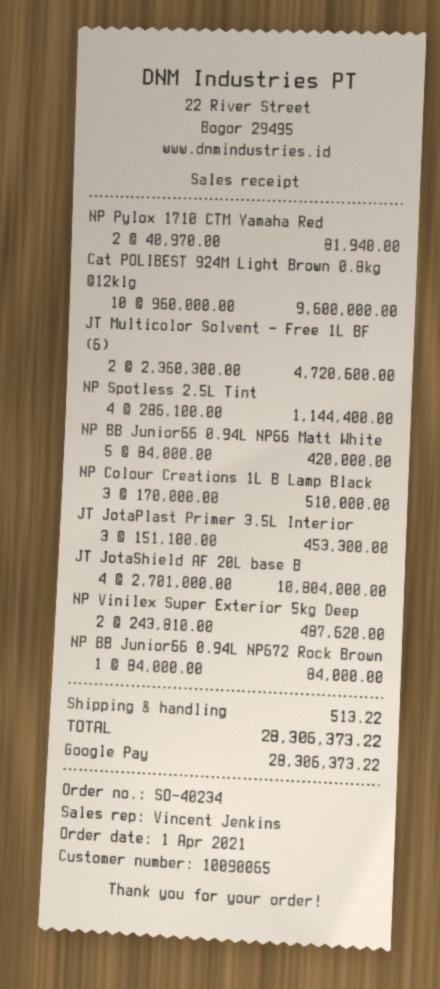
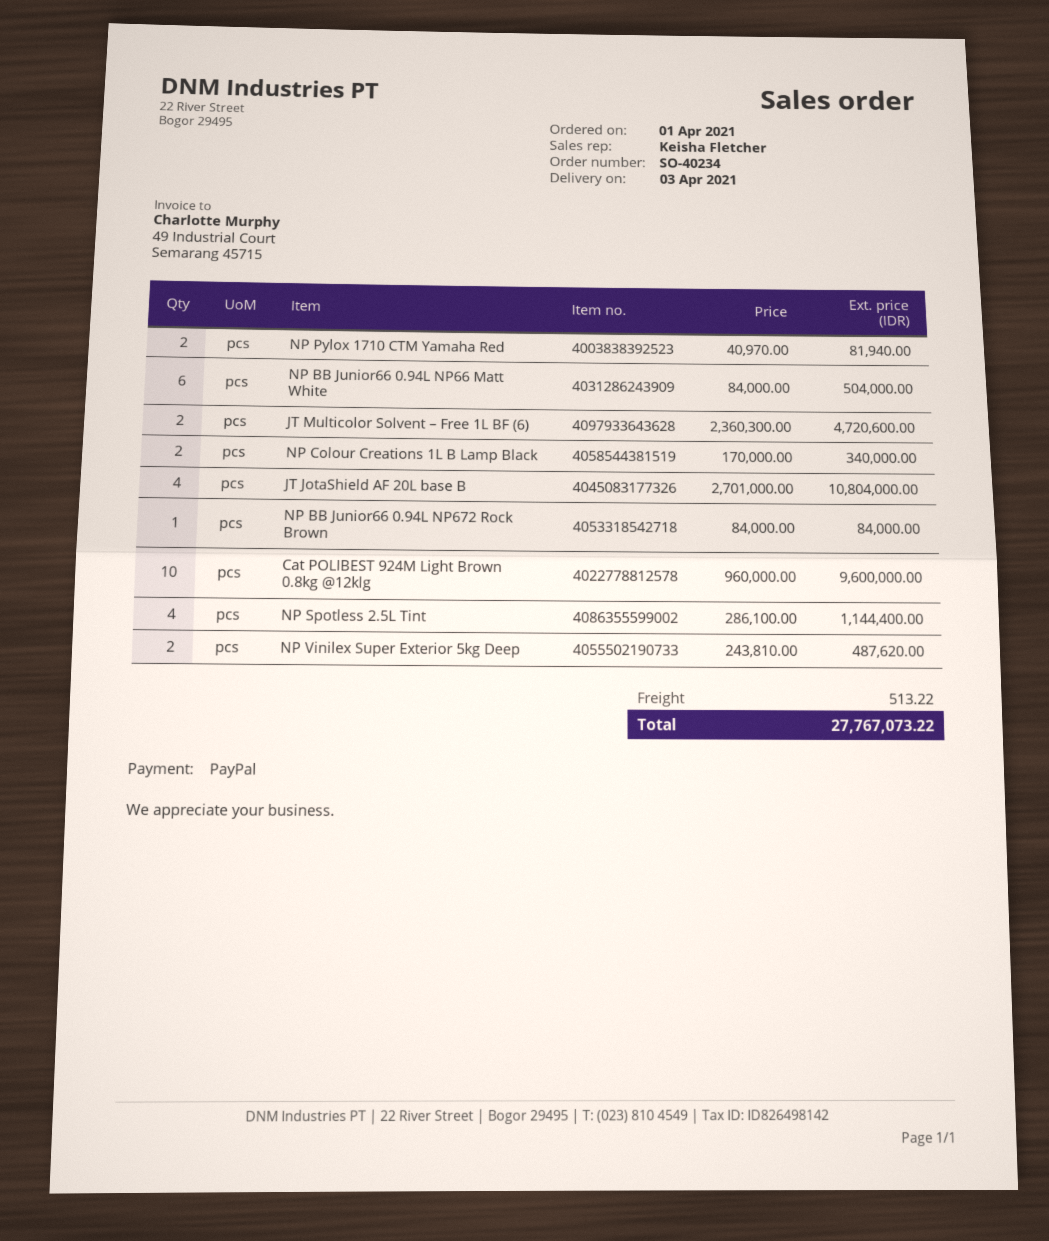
sales rep: Vincent Jenkins -> Keisha Fletcher
payment method: Google Pay -> PayPal
NP BB Junior66 0.94L NP66 Matt White: 5 x 84000.00 = 420000.00 -> 6 x 84000.00 = 504000.00
NP Colour Creations 1L B Lamp Black: 3 x 170000.00 = 510000.00 -> 2 x 170000.00 = 340000.00
JT JotaPlast Primer 3.5L Interior: 3 x 151100.00 = 453300.00 -> none
total: 28306373.22 -> 27767073.22

